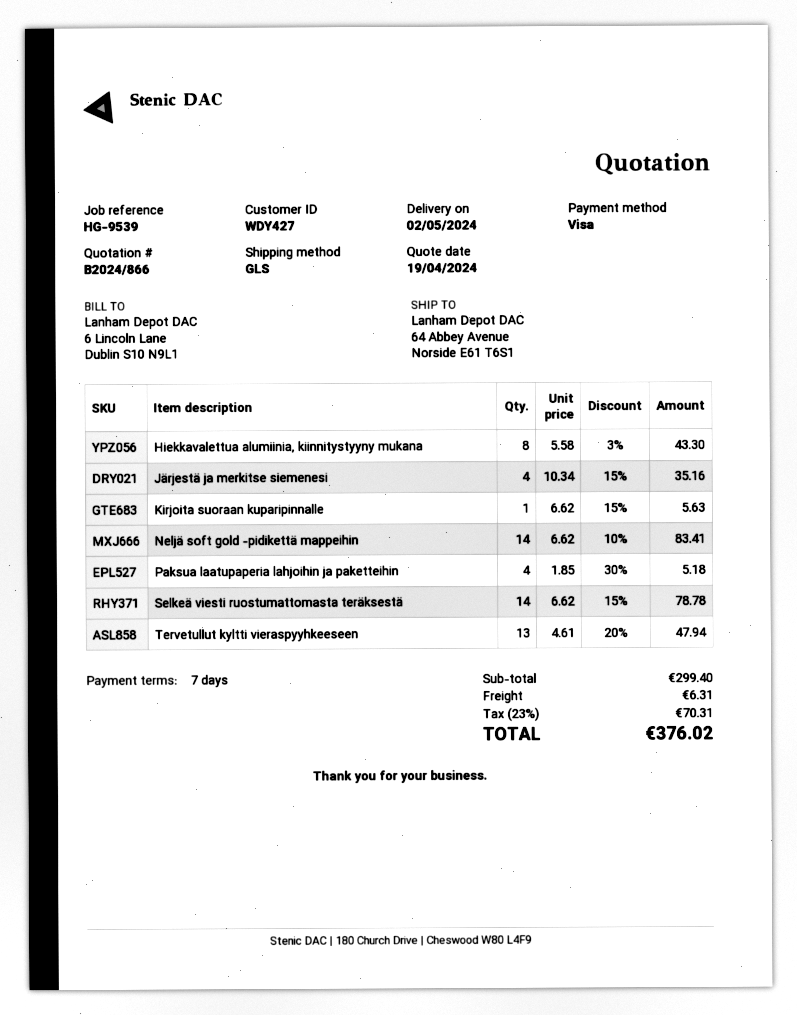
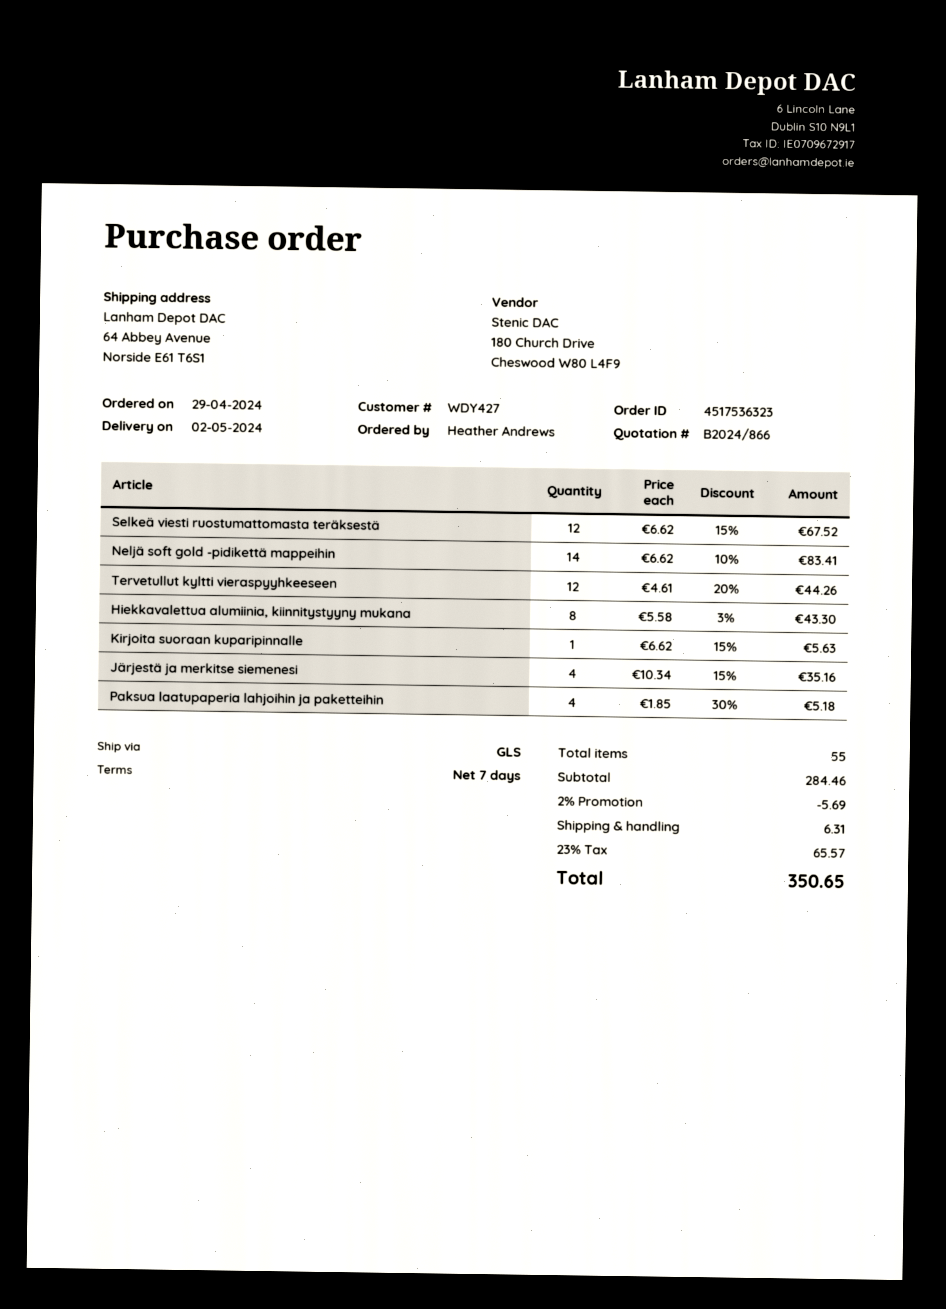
Selkeä viesti ruostumattomasta teräksestä: 14 x 6.62 - 15% = 78.78 -> 12 x 6.62 - 15% = 67.52
Tervetullut kyltti vieraspyyhkeeseen: 13 x 4.61 - 20% = 47.94 -> 12 x 4.61 - 20% = 44.26
subtotal: 299.40 -> 284.46
discount: none -> 2% = 5.69
tax: 23% = 70.31 -> 23% = 65.57
total: 376.02 -> 350.65

